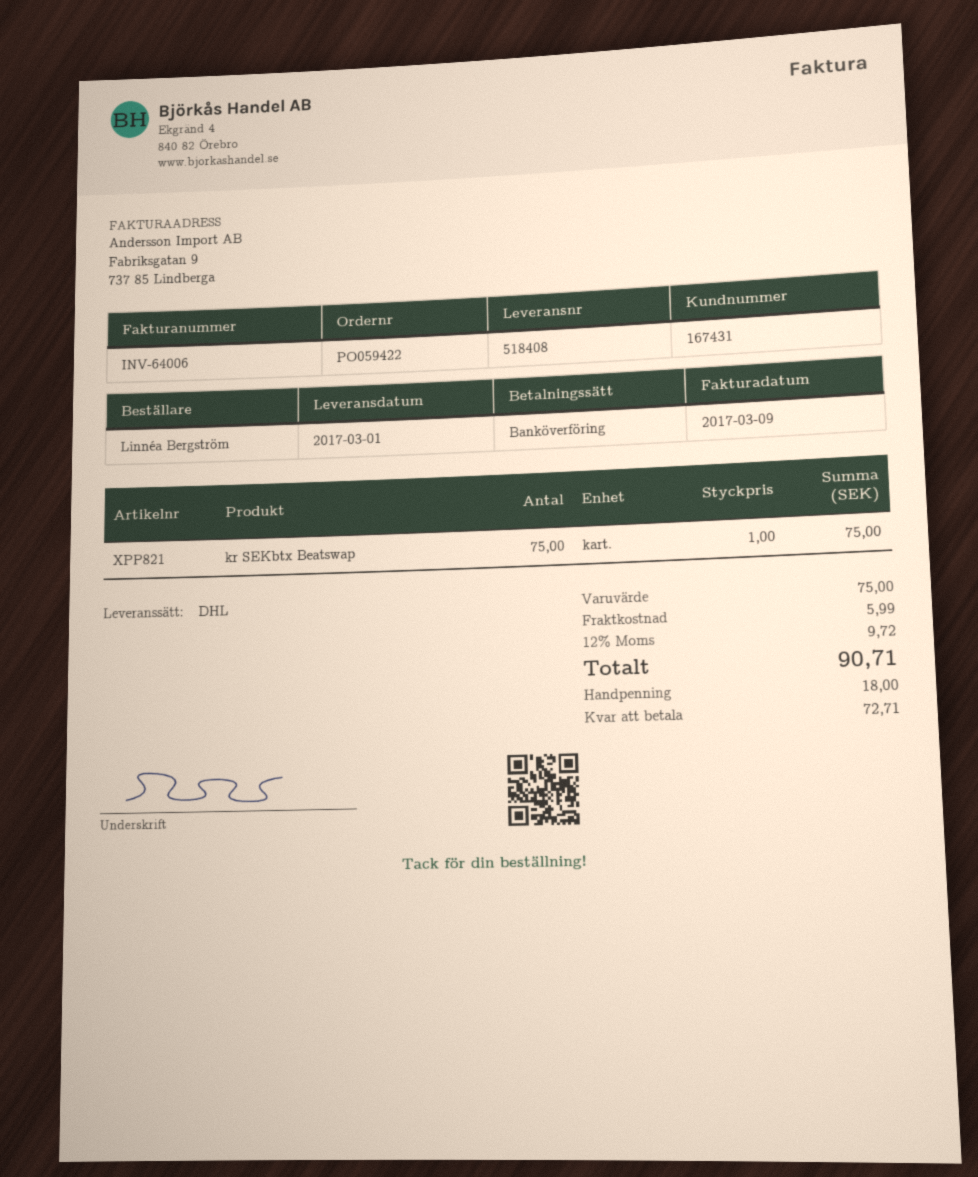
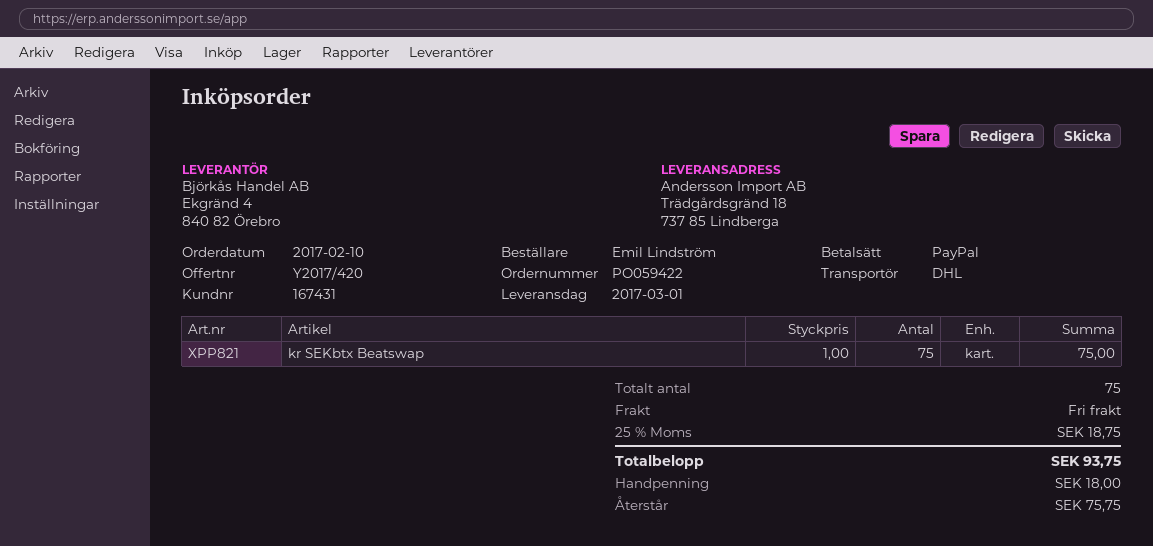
ordered by: Linnéa Bergström -> Emil Lindström
payment method: bank transfer -> PayPal
shipping: 5.99 -> 0.00
tax: 12% = 9.72 -> 25% = 18.75
total: 90.71 -> 93.75
balance: 72.71 -> 75.75

